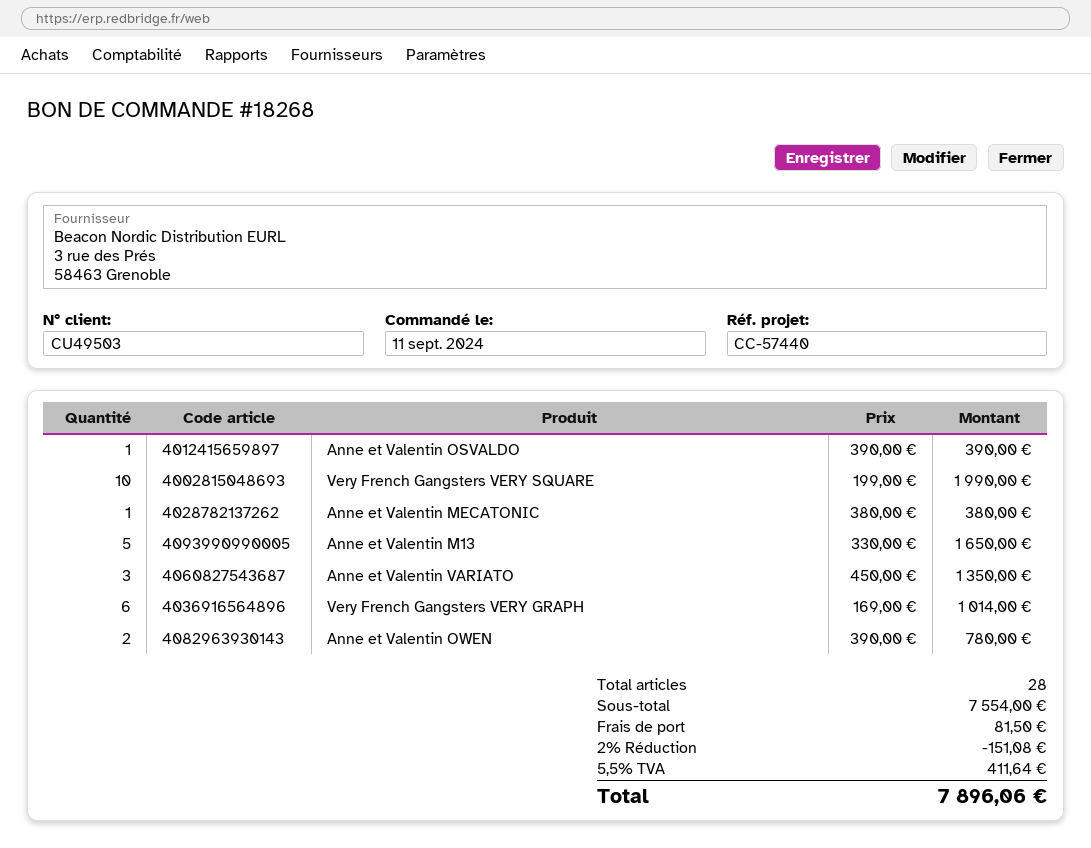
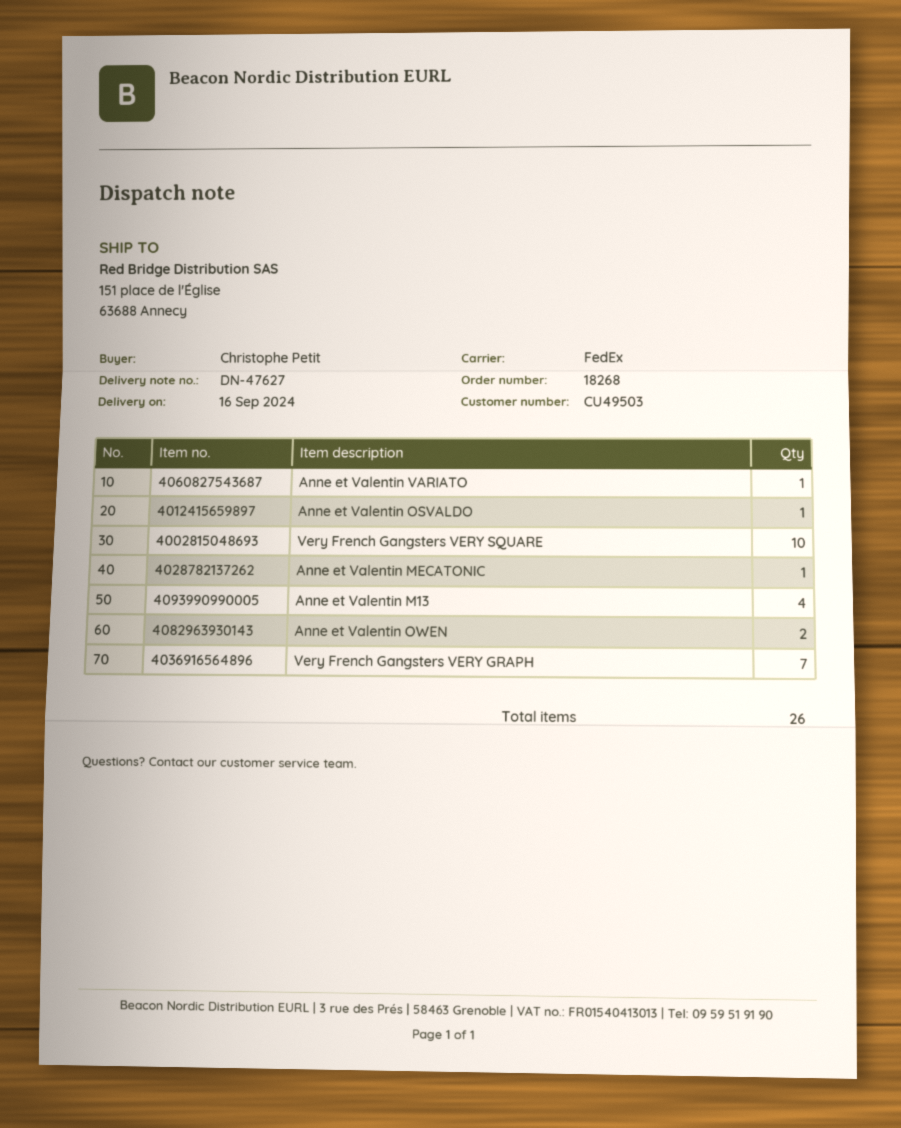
Anne et Valentin M13: 5 -> 4
Anne et Valentin VARIATO: 3 -> 1
Very French Gangsters VERY GRAPH: 6 -> 7
total quantity: 28 -> 26

